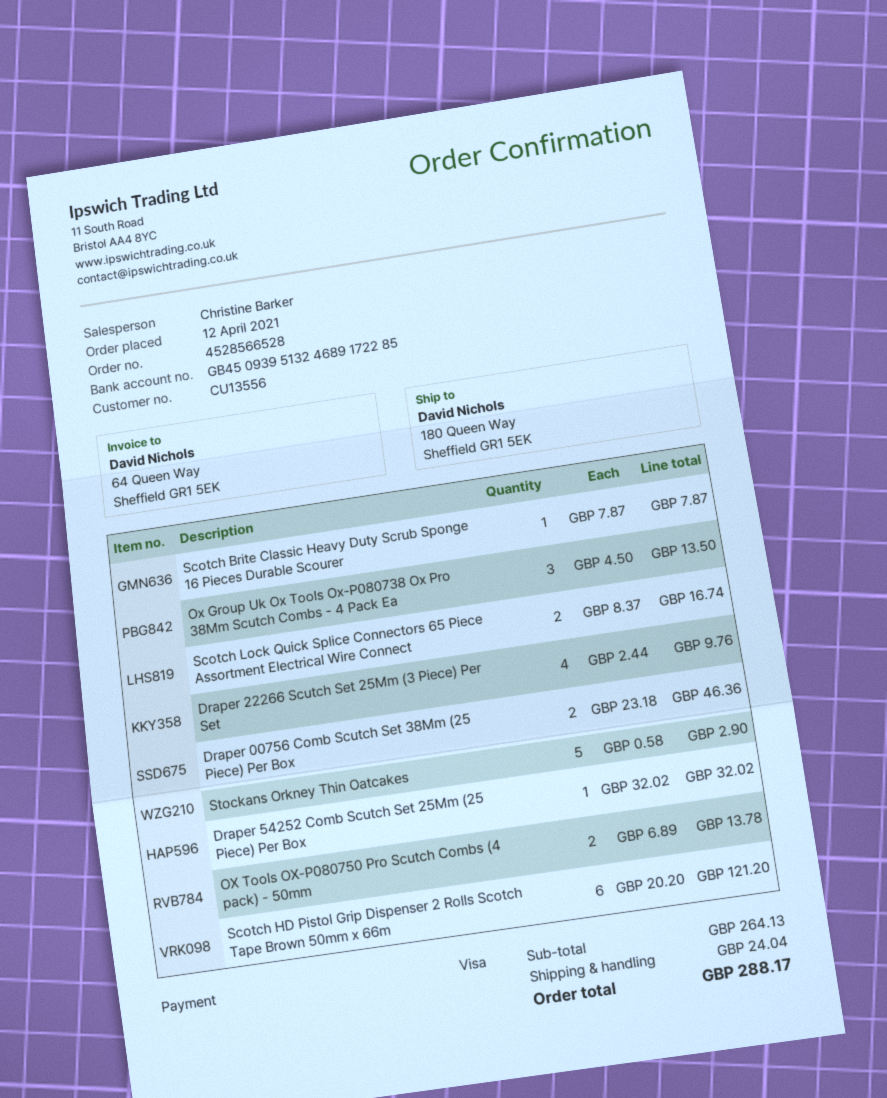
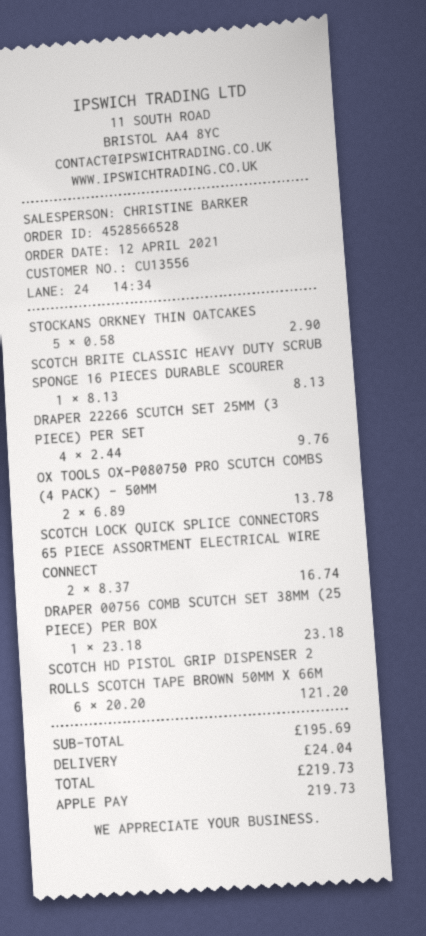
payment method: Visa -> Apple Pay
Scotch Brite Classic Heavy Duty Scrub Sponge 16 Pieces Durable Scourer: 1 x 7.87 = 7.87 -> 1 x 8.13 = 8.13
Ox Group Uk Ox Tools Ox-P080738 Ox Pro 38Mm Scutch Combs - 4 Pack Ea: 3 x 4.50 = 13.50 -> none
Draper 00756 Comb Scutch Set 38Mm (25 Piece) Per Box: 2 x 23.18 = 46.36 -> 1 x 23.18 = 23.18
Draper 54252 Comb Scutch Set 25Mm (25 Piece) Per Box: 1 x 32.02 = 32.02 -> none
subtotal: 264.13 -> 195.69
total: 288.17 -> 219.73

